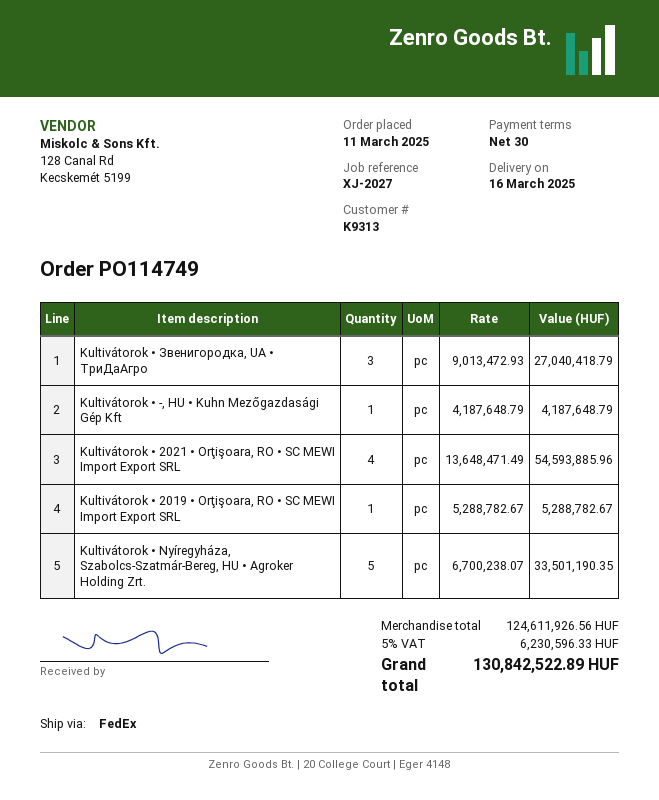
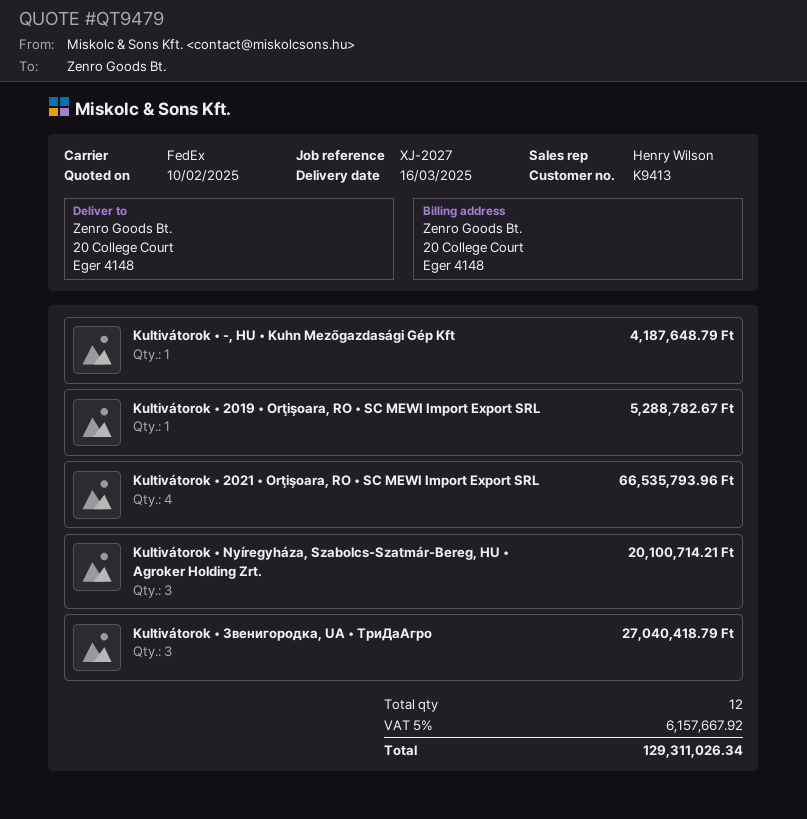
customer number: K9313 -> K9413
Kultivátorok • 2021 • Orţişoara, RO • SC MEWI Import Export SRL: 4 for 54593885.96 -> 4 for 66535793.96
Kultivátorok • Nyíregyháza, Szabolcs-Szatmár-Bereg, HU • Agroker Holding Zrt.: 5 for 33501190.35 -> 3 for 20100714.21
tax: 5% = 6230596.33 -> 5% = 6157667.92
total: 130842522.89 -> 129311026.34

